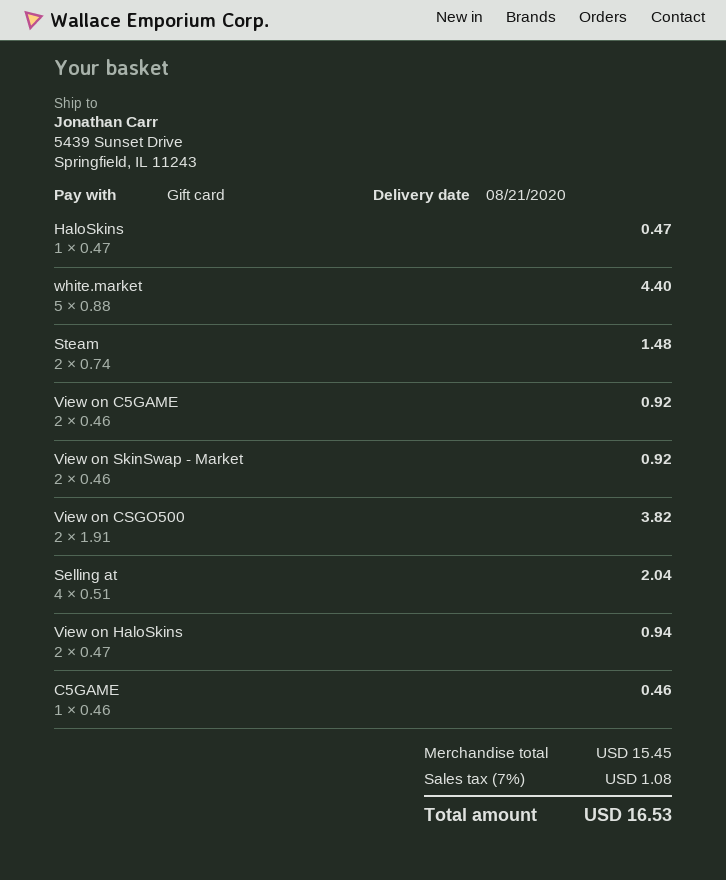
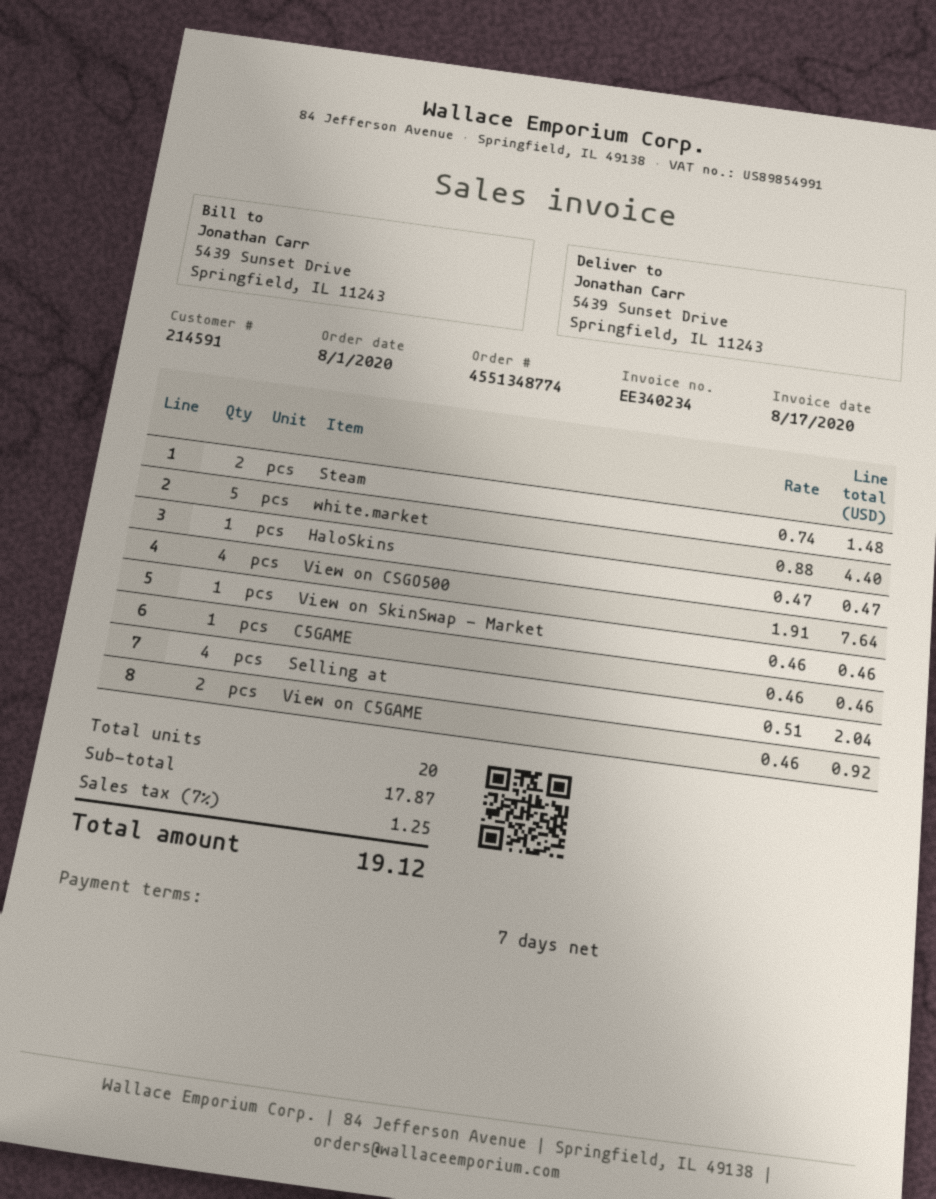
View on SkinSwap - Market: 2 x 0.46 = 0.92 -> 1 x 0.46 = 0.46
View on CSGO500: 2 x 1.91 = 3.82 -> 4 x 1.91 = 7.64
View on HaloSkins: 2 x 0.47 = 0.94 -> none
subtotal: 15.45 -> 17.87
tax: 7% = 1.08 -> 7% = 1.25
total: 16.53 -> 19.12

